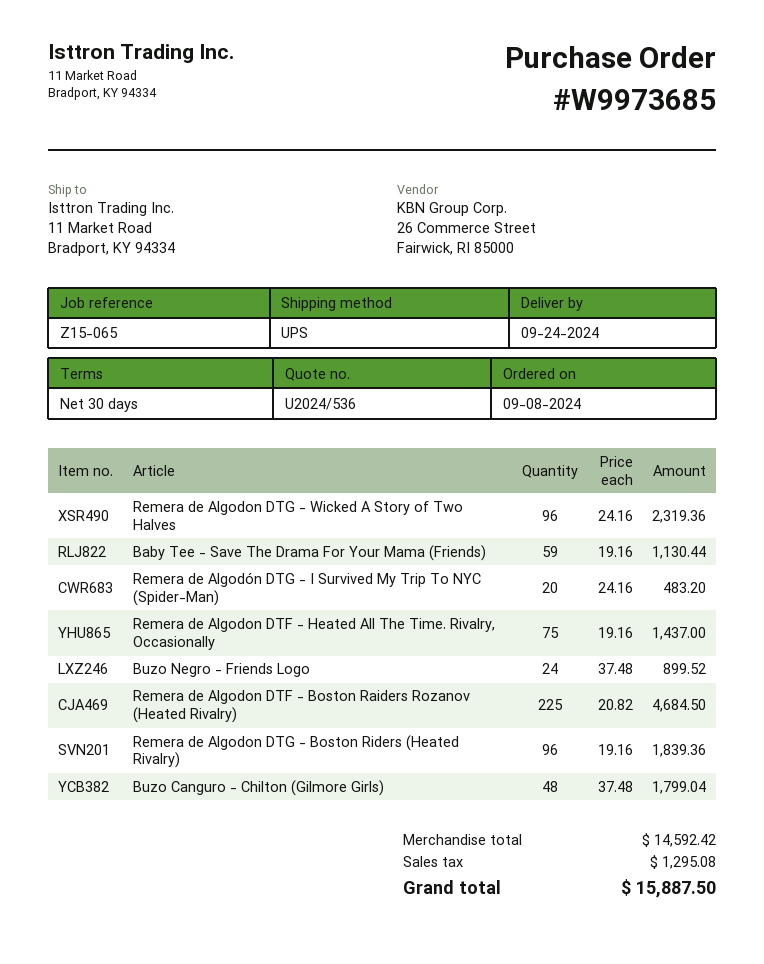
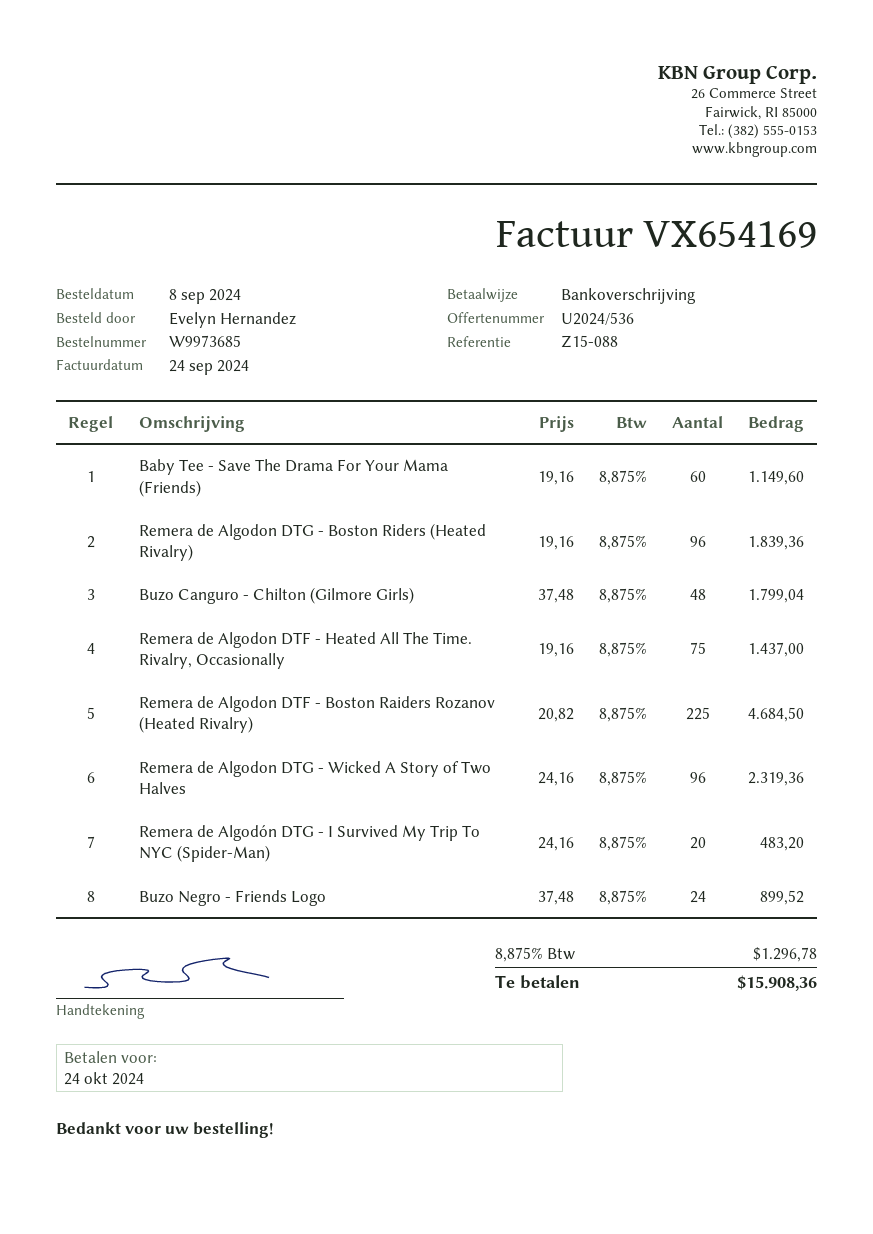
reference: Z15-065 -> Z15-088
Baby Tee - Save The Drama For Your Mama (Friends): 59 x 19.16 = 1130.44 -> 60 x 19.16 = 1149.60
tax: 1295.08 -> 1296.78
total: 15887.50 -> 15908.36

